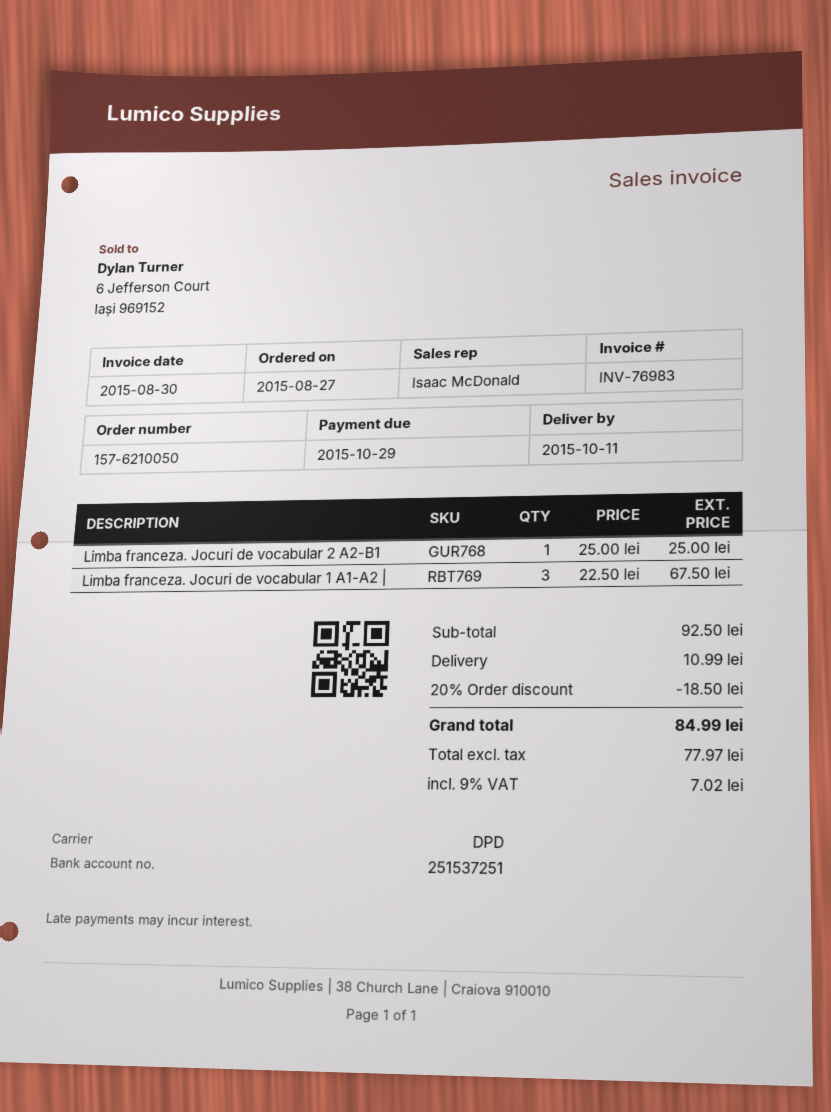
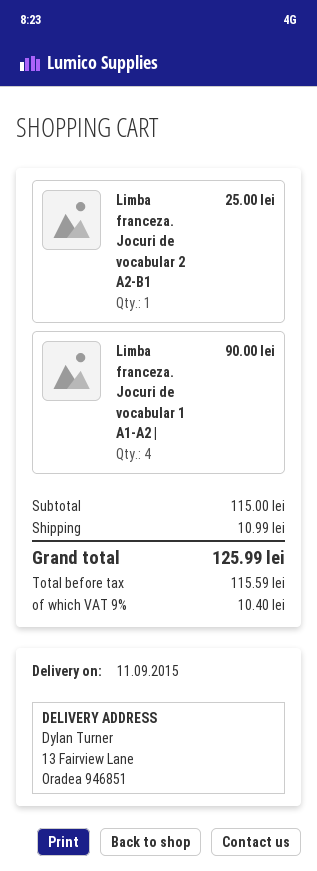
delivery date: 2015-10-11 -> 2015-09-11
Limba franceza. Jocuri de vocabular 1 A1-A2 |: 3 for 67.50 -> 4 for 90.00
subtotal: 92.50 -> 115.00
discount: 20% = 18.50 -> none
net: 77.97 -> 115.59
tax: 9% = 7.02 -> 9% = 10.40
total: 84.99 -> 125.99

